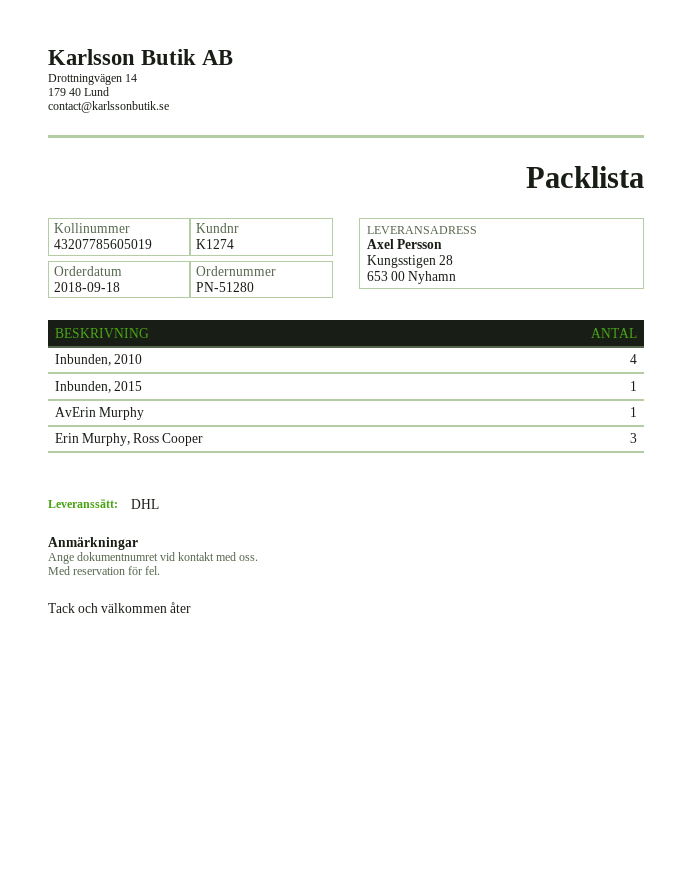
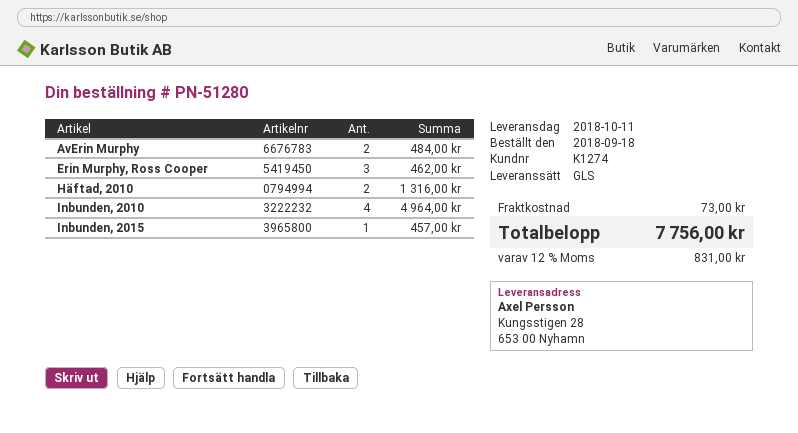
shipping method: DHL -> GLS
AvErin Murphy: 1 -> 2
Häftad, 2010: none -> 2

